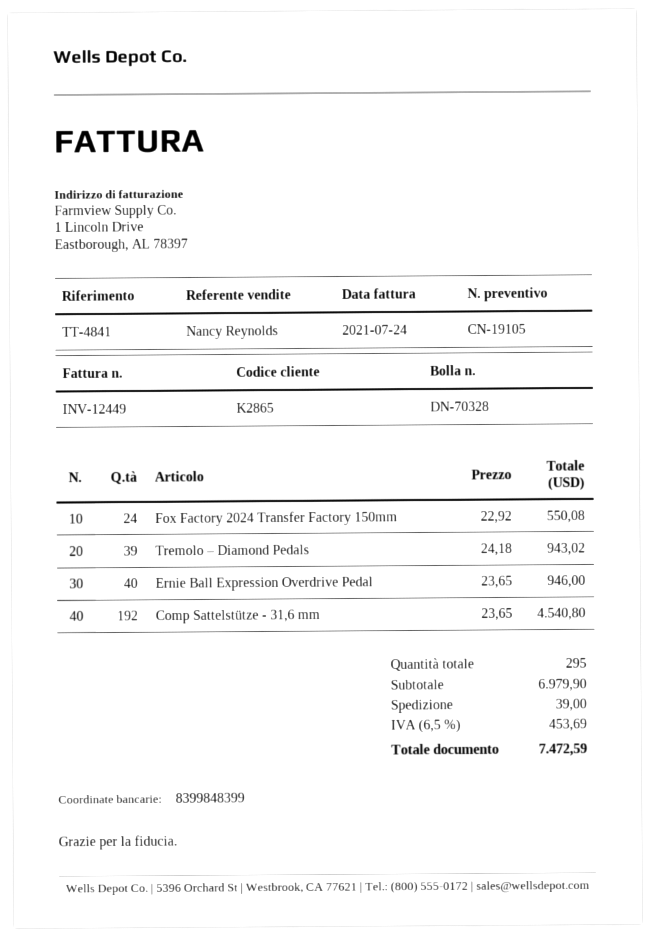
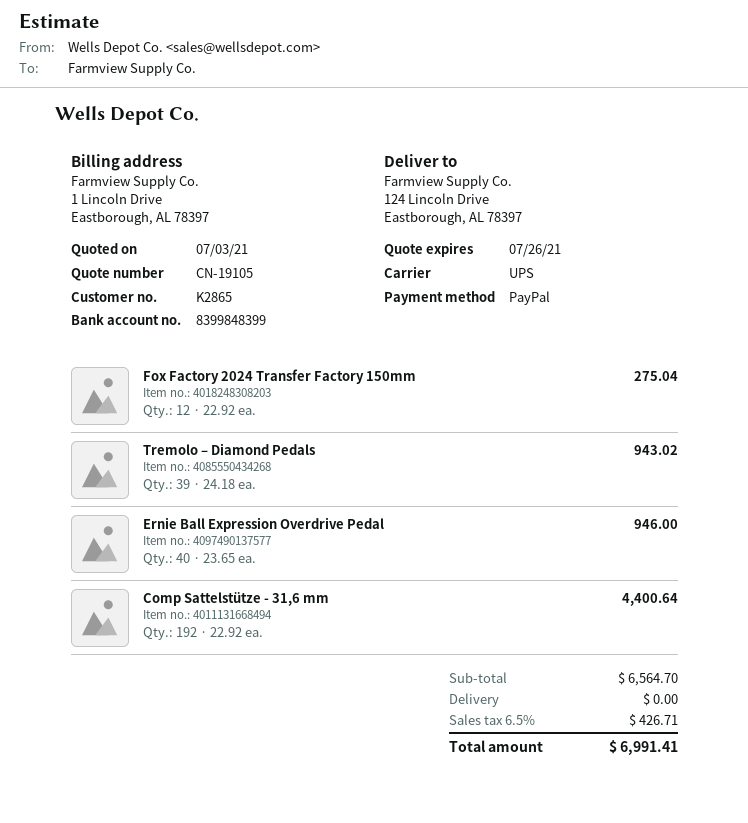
Fox Factory 2024 Transfer Factory 150mm: 24 x 22.92 = 550.08 -> 12 x 22.92 = 275.04
Comp Sattelstütze - 31,6 mm: 192 x 23.65 = 4540.80 -> 192 x 22.92 = 4400.64
subtotal: 6979.90 -> 6564.70
shipping: 39.00 -> 0.00
tax: 6.5% = 453.69 -> 6.5% = 426.71
total: 7472.59 -> 6991.41

